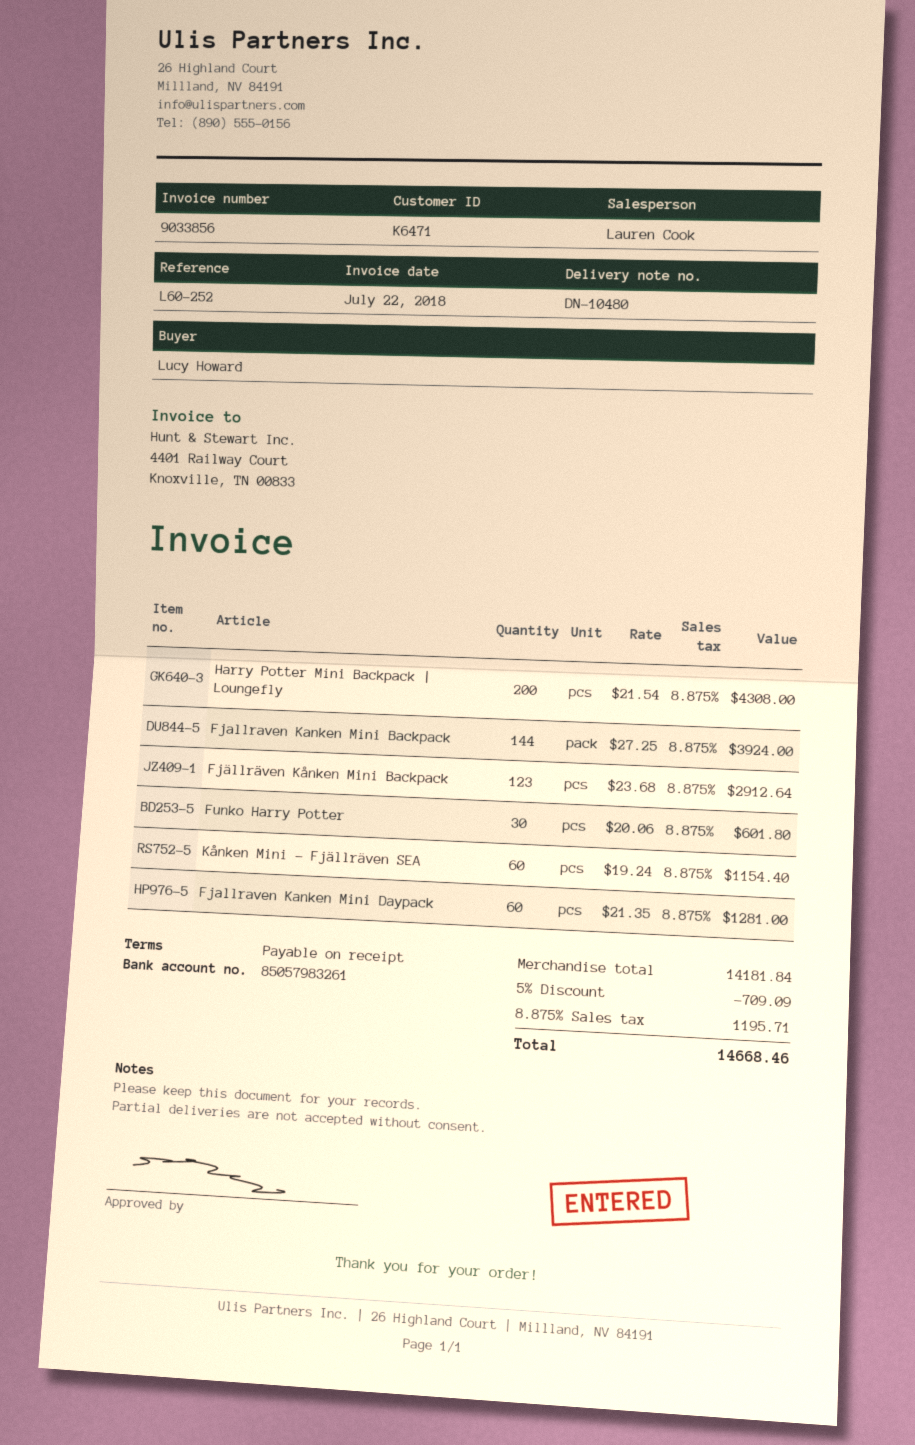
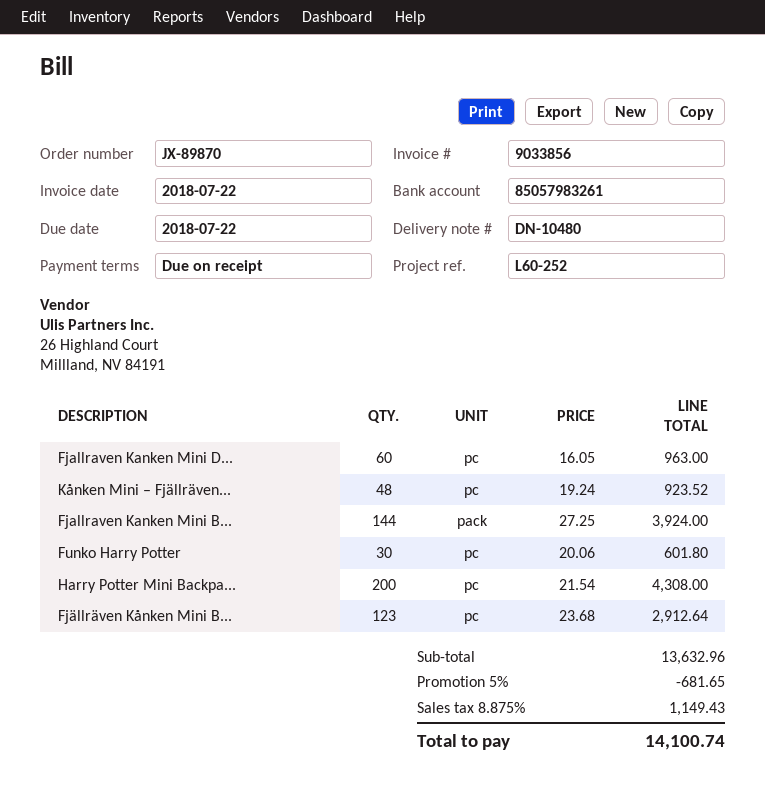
Kånken Mini – Fjällräven SEA: 60 x 19.24 = 1154.40 -> 48 x 19.24 = 923.52
Fjallraven Kanken Mini Daypack: 60 x 21.35 = 1281.00 -> 60 x 16.05 = 963.00
subtotal: 14181.84 -> 13632.96
discount: 5% = 709.09 -> 5% = 681.65
tax: 8.875% = 1195.71 -> 8.875% = 1149.43
total: 14668.46 -> 14100.74

